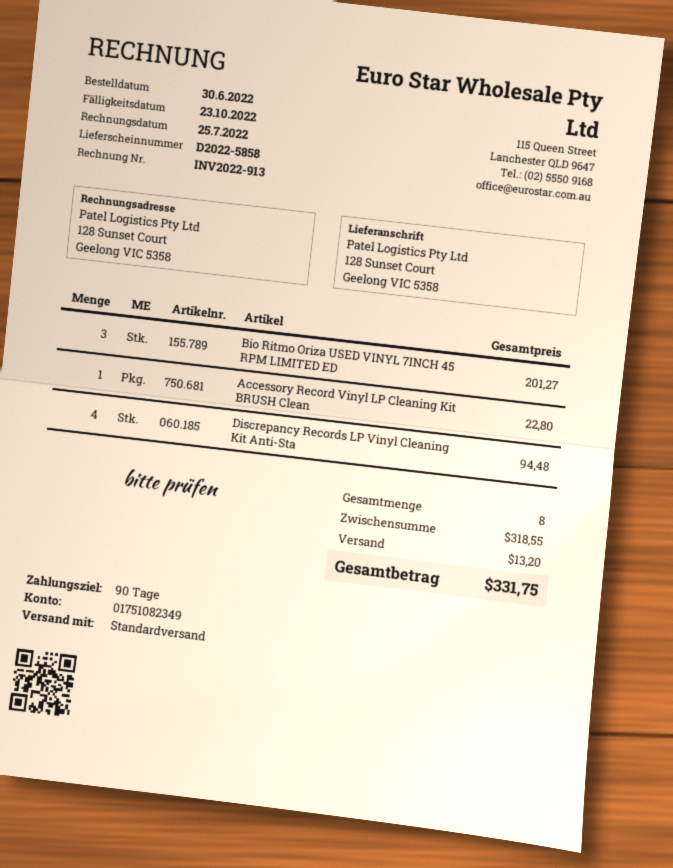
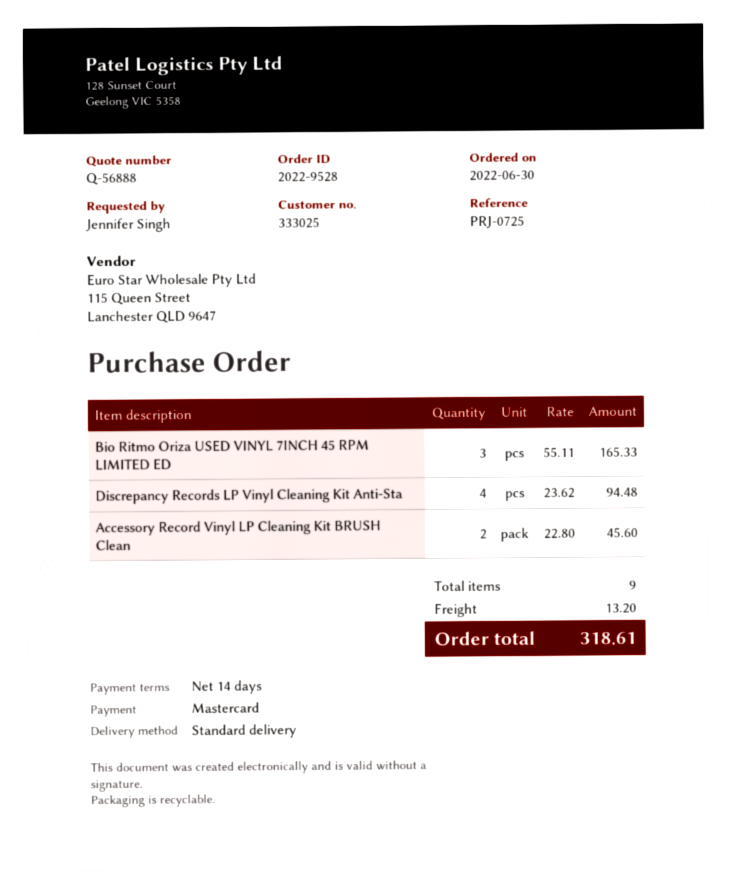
payment terms: 90 days -> 14 days
Bio Ritmo Oriza USED VINYL 7INCH 45 RPM LIMITED ED: 3 for 201.27 -> 3 for 165.33
Accessory Record Vinyl LP Cleaning Kit BRUSH Clean: 1 for 22.80 -> 2 for 45.60
total quantity: 8 -> 9
total: 331.75 -> 318.61

